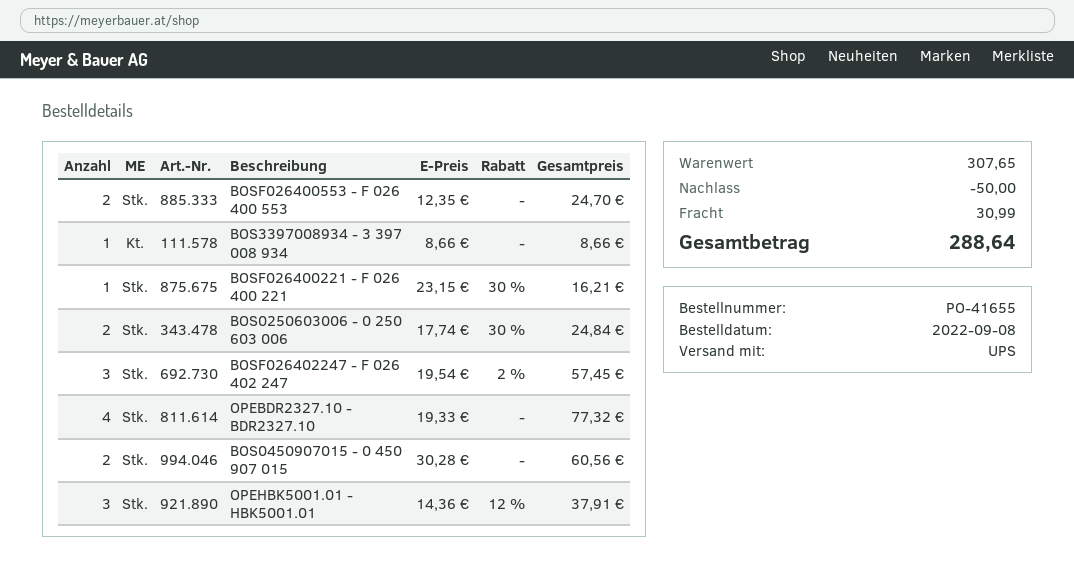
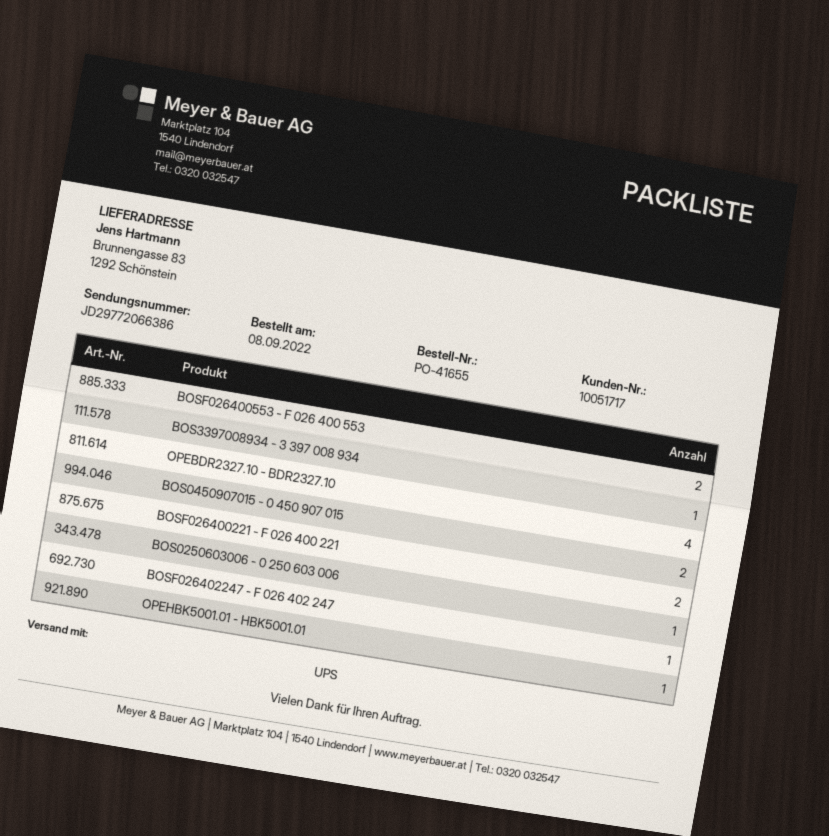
BOSF026400221 - F 026 400 221: 1 -> 2
BOS0250603006 - 0 250 603 006: 2 -> 1
BOSF026402247 - F 026 402 247: 3 -> 1
OPEHBK5001.01 - HBK5001.01: 3 -> 1

